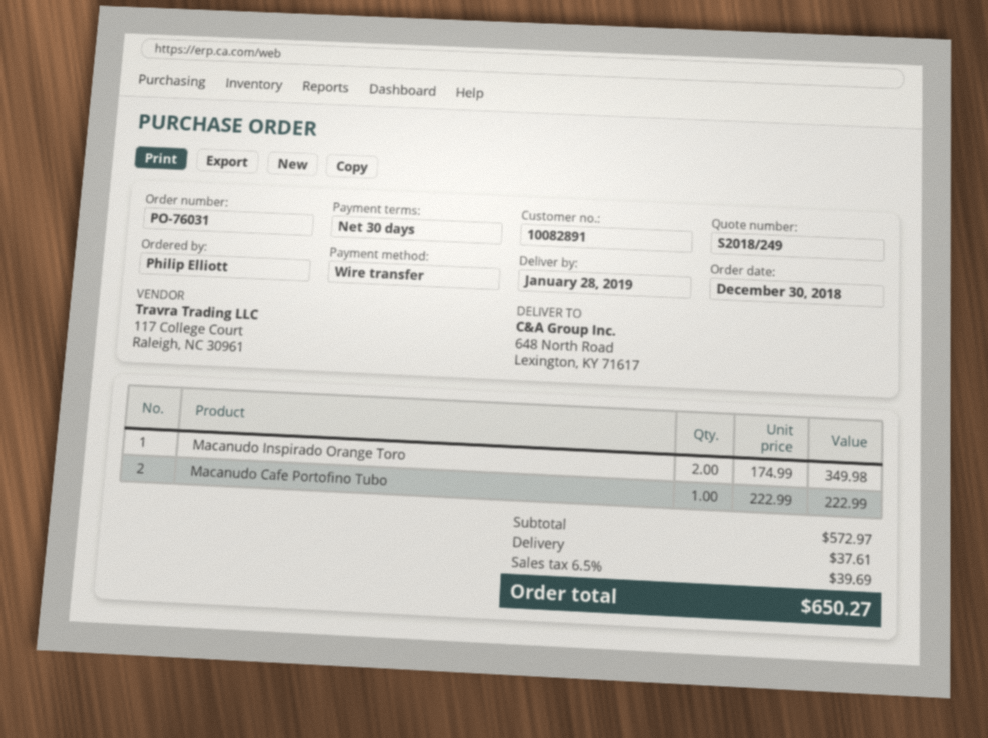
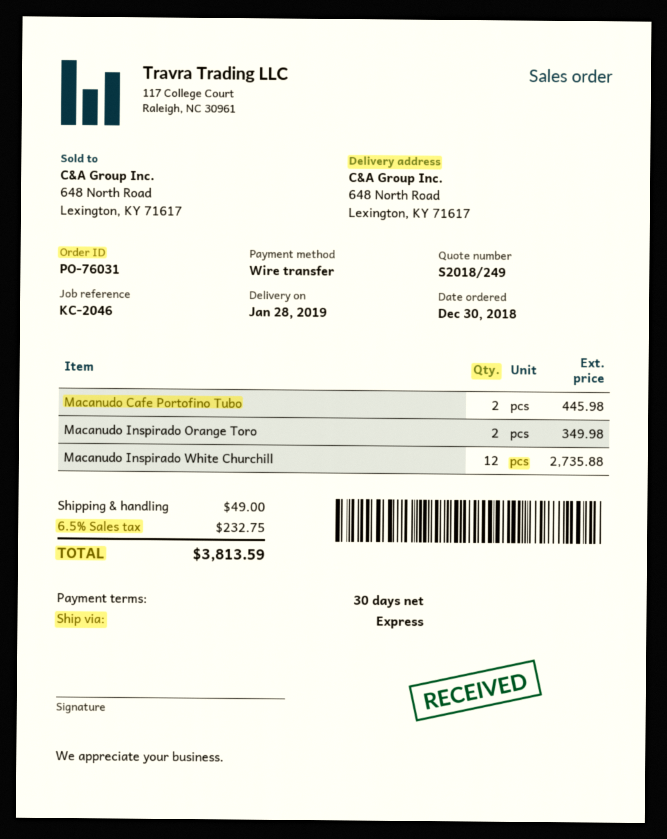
Macanudo Cafe Portofino Tubo: 1 for 222.99 -> 2 for 445.98
Macanudo Inspirado White Churchill: none -> 12 for 2735.88
shipping: 37.61 -> 49.00
tax: 6.5% = 39.69 -> 6.5% = 232.75
total: 650.27 -> 3813.59

